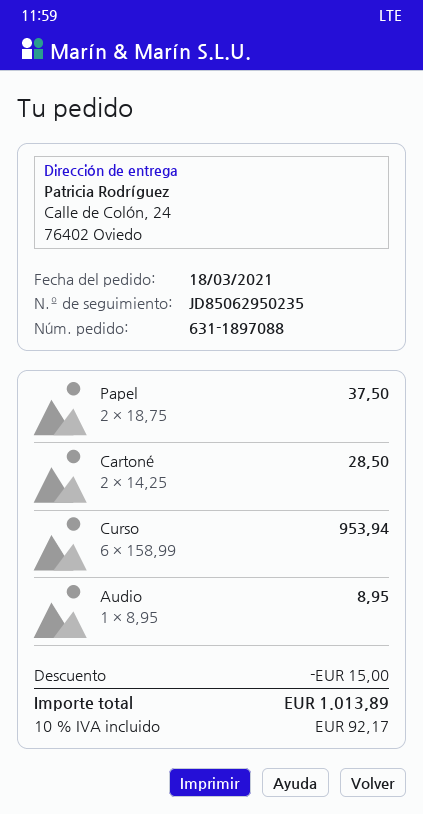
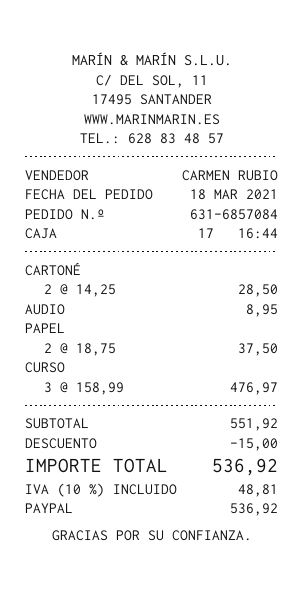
order number: 631-1897088 -> 631-6857084
Curso: 6 x 158.99 = 953.94 -> 3 x 158.99 = 476.97
tax: 10% = 92.17 -> 10% = 48.81
total: 1013.89 -> 536.92

